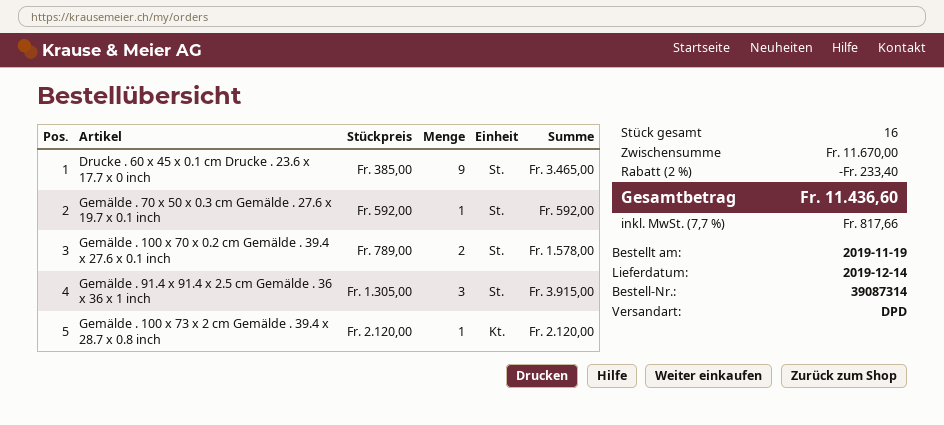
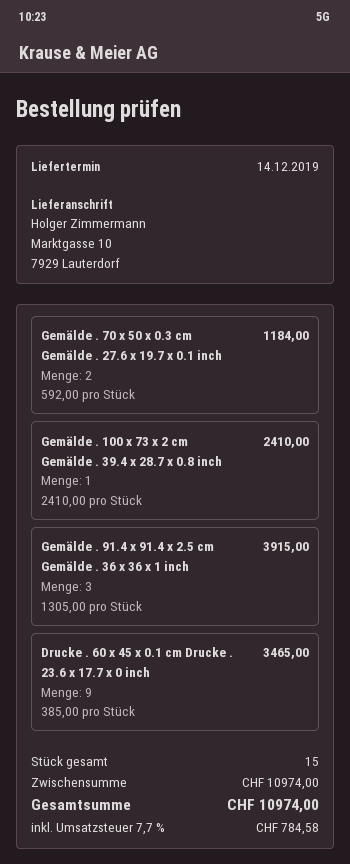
Gemälde . 70 x 50 x 0.3 cm Gemälde . 27.6 x 19.7 x 0.1 inch: 1 x 592.00 = 592.00 -> 2 x 592.00 = 1184.00
Gemälde . 100 x 70 x 0.2 cm Gemälde . 39.4 x 27.6 x 0.1 inch: 2 x 789.00 = 1578.00 -> none
Gemälde . 100 x 73 x 2 cm Gemälde . 39.4 x 28.7 x 0.8 inch: 1 x 2120.00 = 2120.00 -> 1 x 2410.00 = 2410.00
total quantity: 16 -> 15
subtotal: 11670.00 -> 10974.00
discount: 2% = 233.40 -> none
tax: 7.7% = 817.66 -> 7.7% = 784.58
total: 11436.60 -> 10974.00

